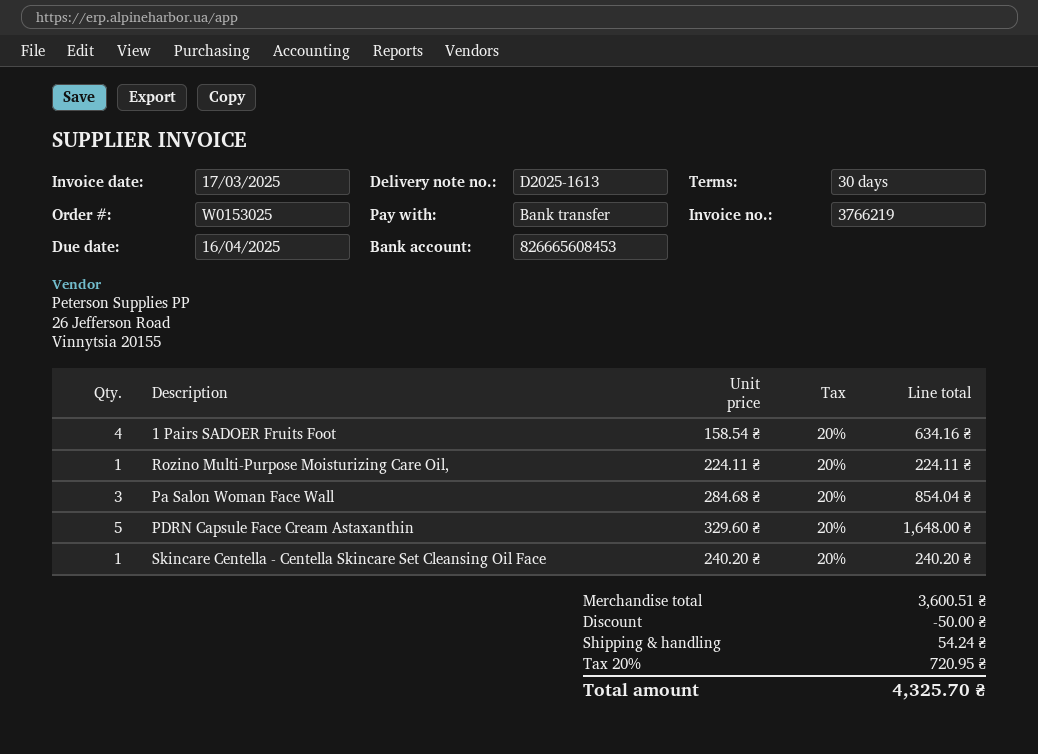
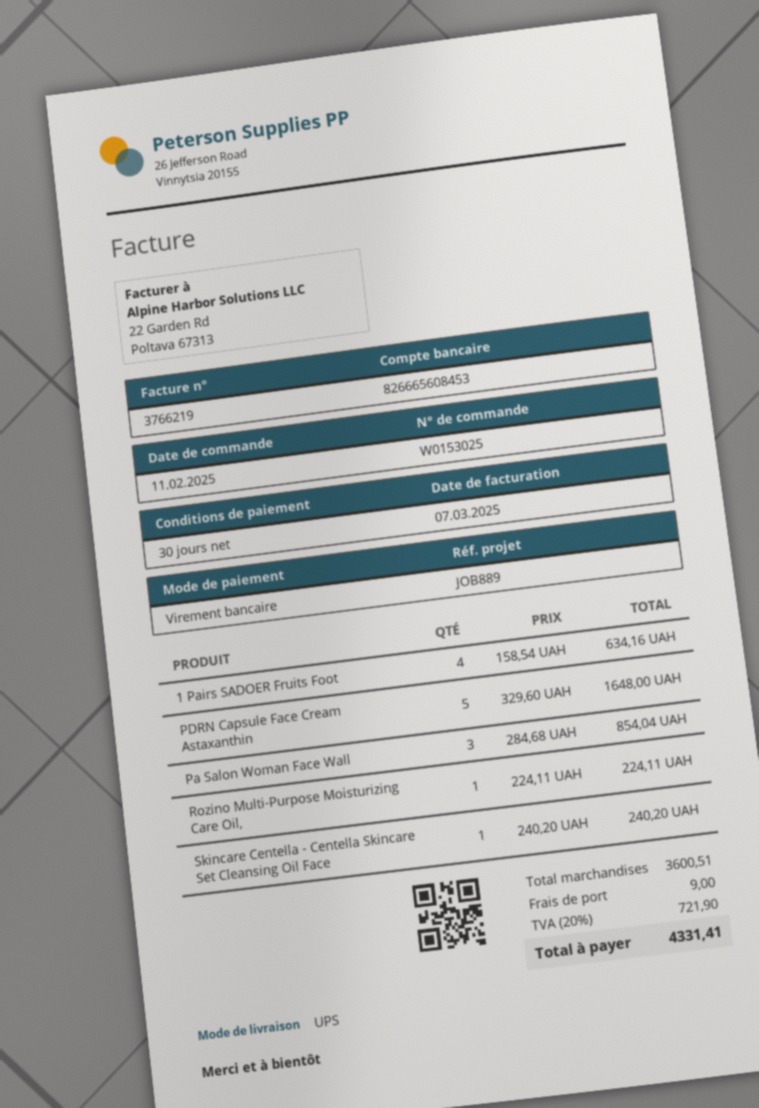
invoice date: 2025-03-17 -> 2025-03-07
discount: 50.00 -> none
shipping: 54.24 -> 9.00
tax: 20% = 720.95 -> 20% = 721.90
total: 4325.70 -> 4331.41

